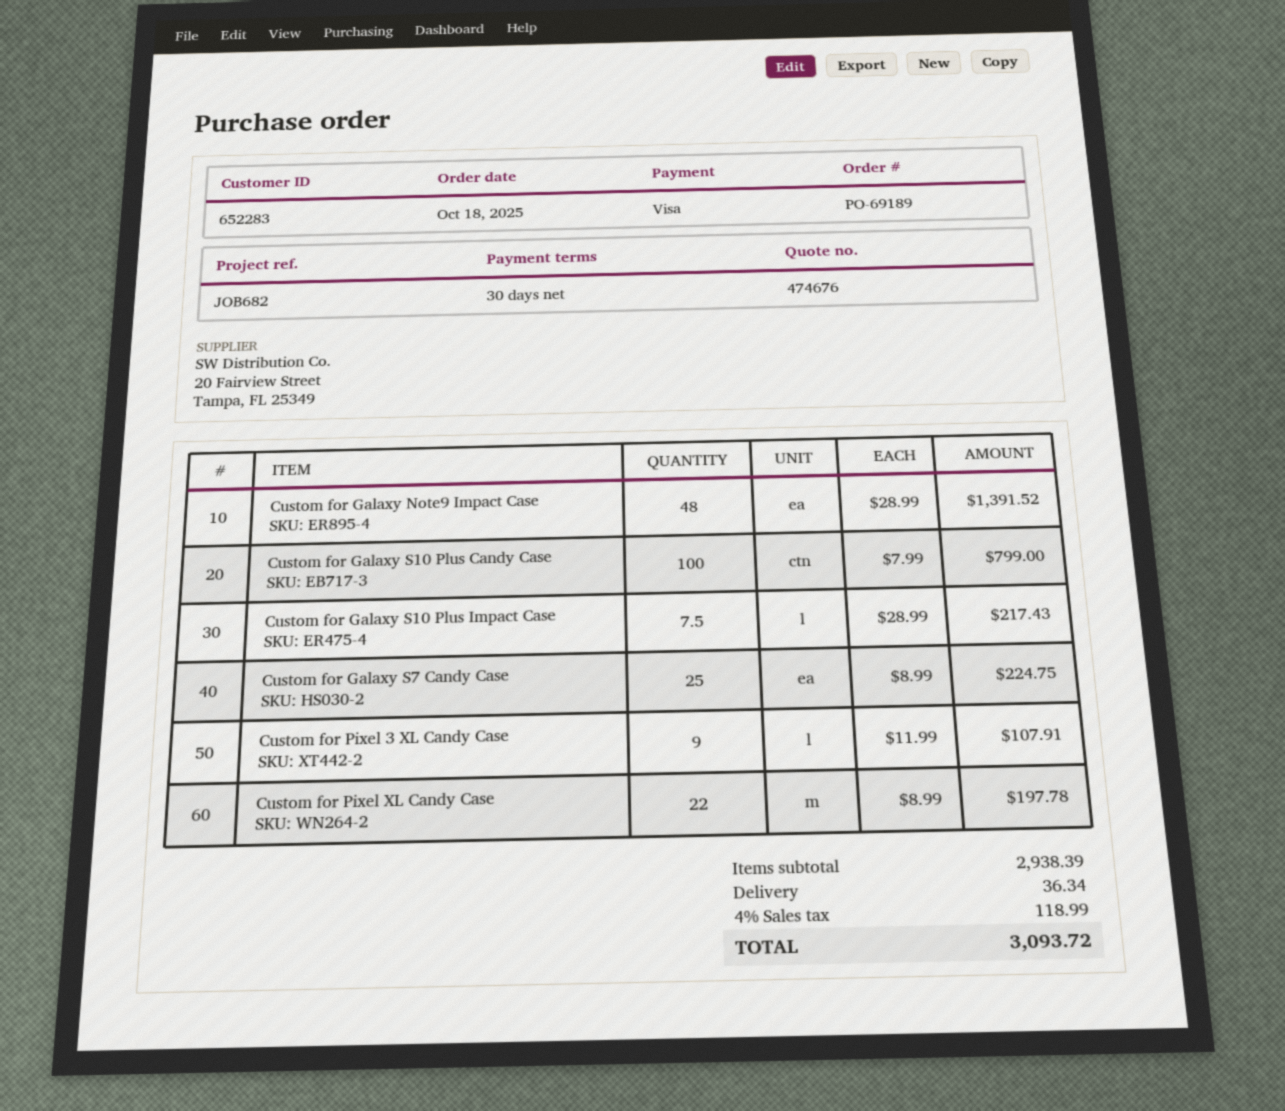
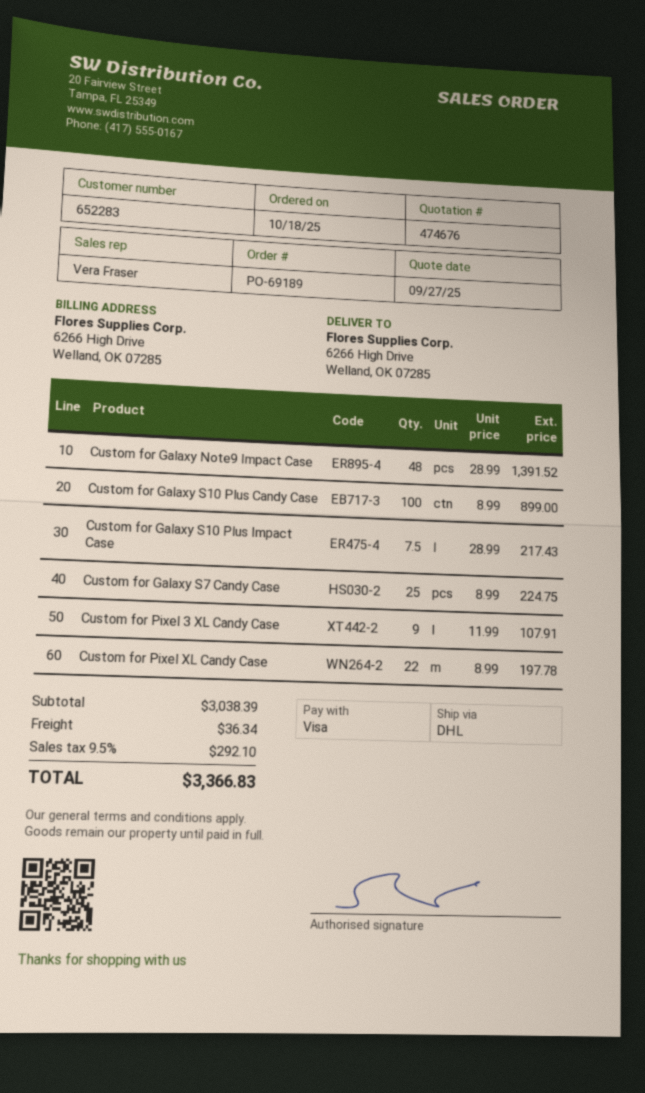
Custom for Galaxy S10 Plus Candy Case: 100 x 7.99 = 799.00 -> 100 x 8.99 = 899.00
subtotal: 2938.39 -> 3038.39
tax: 4% = 118.99 -> 9.5% = 292.10
total: 3093.72 -> 3366.83

